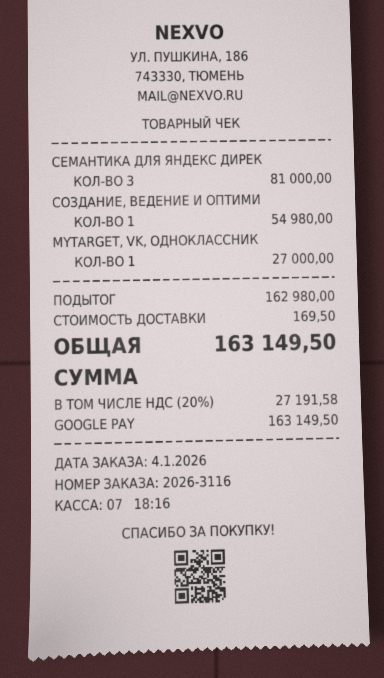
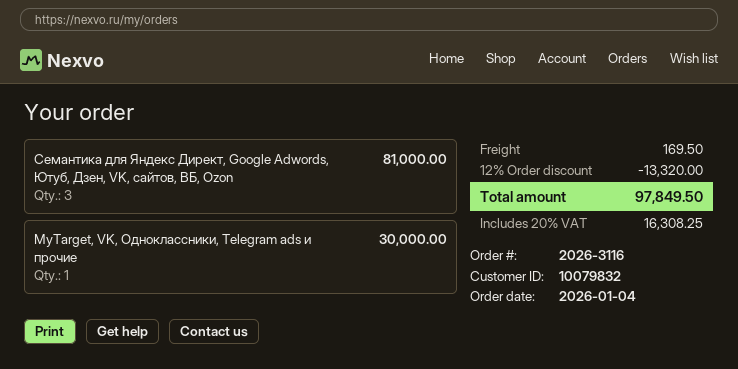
СОЗДАНИЕ, ВЕДЕНИЕ И ОПТИМИ: 1 for 54980.00 -> none
MYTARGET, VK, ОДНОКЛАССНИК: 1 for 27000.00 -> 1 for 30000.00
discount: none -> 12% = 13320.00
tax: 20% = 27191.58 -> 20% = 16308.25
total: 163149.50 -> 97849.50

